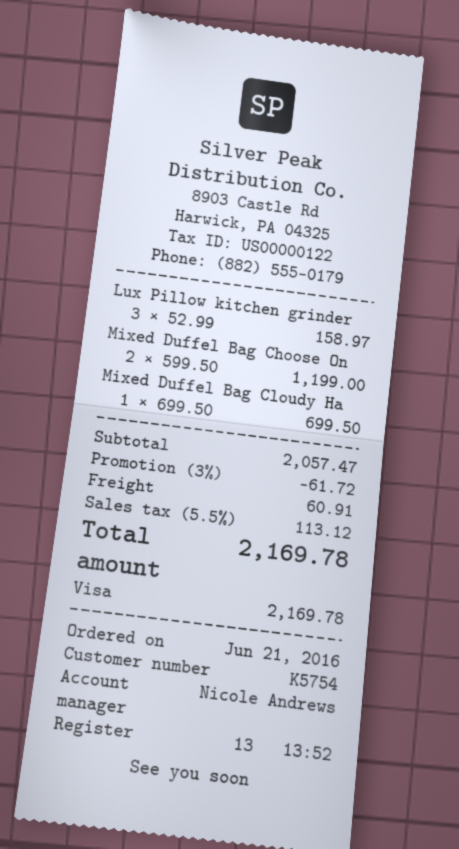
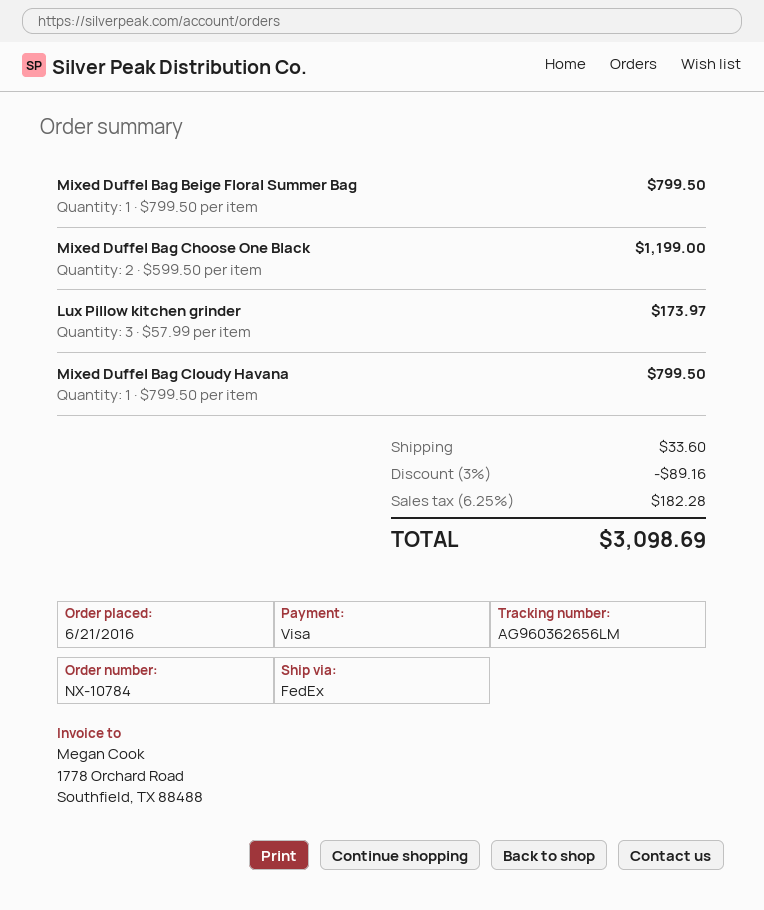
Lux Pillow kitchen grinder: 3 x 52.99 = 158.97 -> 3 x 57.99 = 173.97
Mixed Duffel Bag Cloudy Ha: 1 x 699.50 = 699.50 -> 1 x 799.50 = 799.50
Mixed Duffel Bag Beige Floral Summer Bag: none -> 1 x 799.50 = 799.50
discount: 3% = 61.72 -> 3% = 89.16
shipping: 60.91 -> 33.60
tax: 5.5% = 113.12 -> 6.25% = 182.28
total: 2169.78 -> 3098.69

